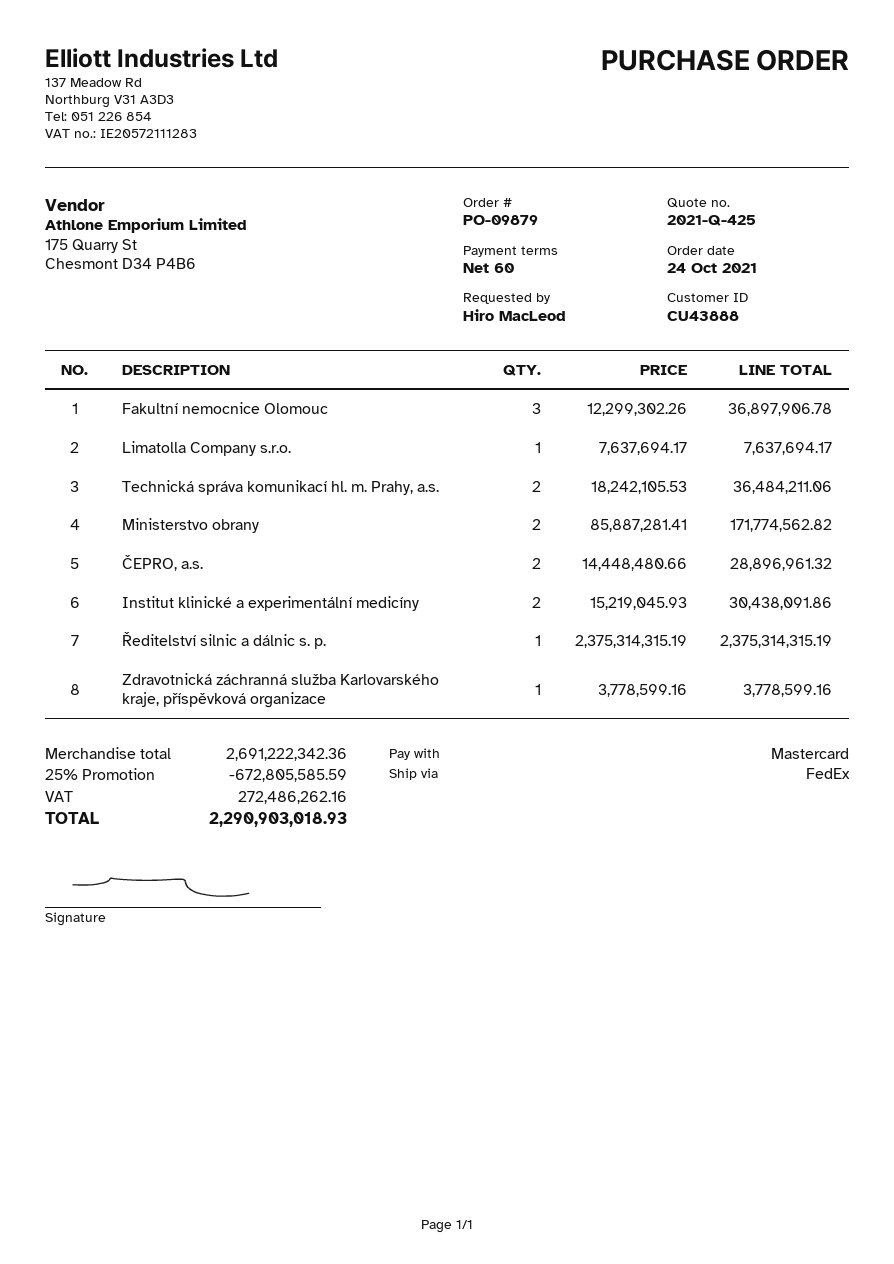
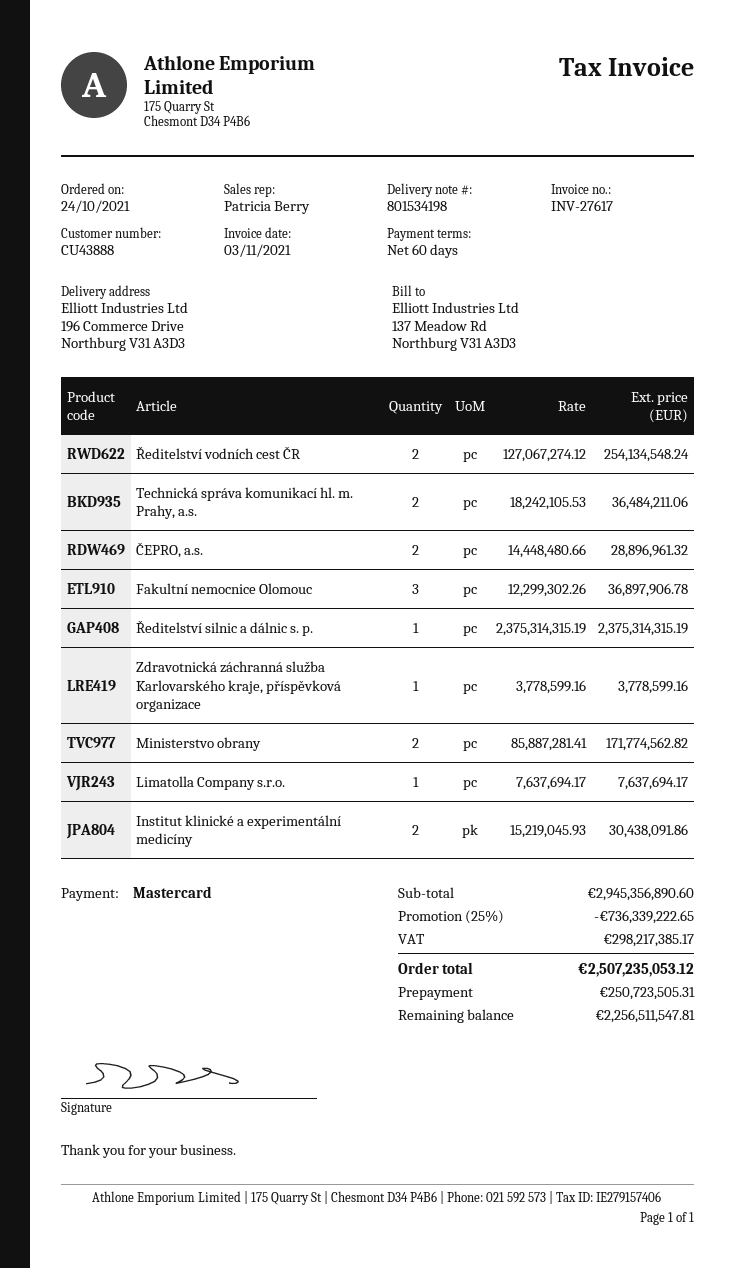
Ředitelství vodních cest ČR: none -> 2 x 127067274.12 = 254134548.24
subtotal: 2691222342.36 -> 2945356890.60
discount: 25% = 672805585.59 -> 25% = 736339222.65
tax: 272486262.16 -> 298217385.17
total: 2290903018.93 -> 2507235053.12

